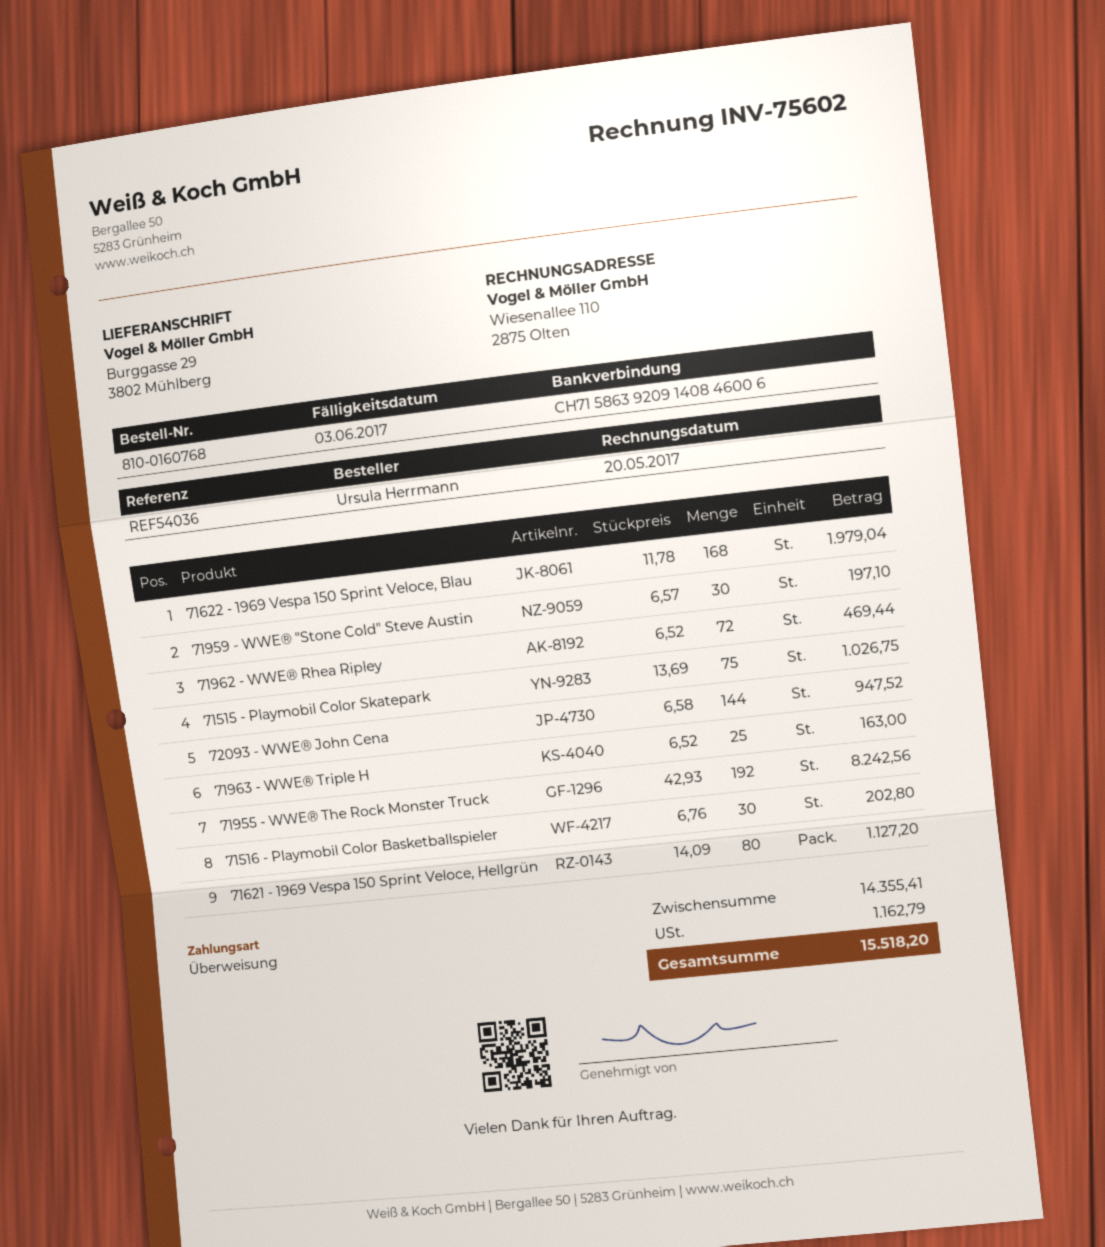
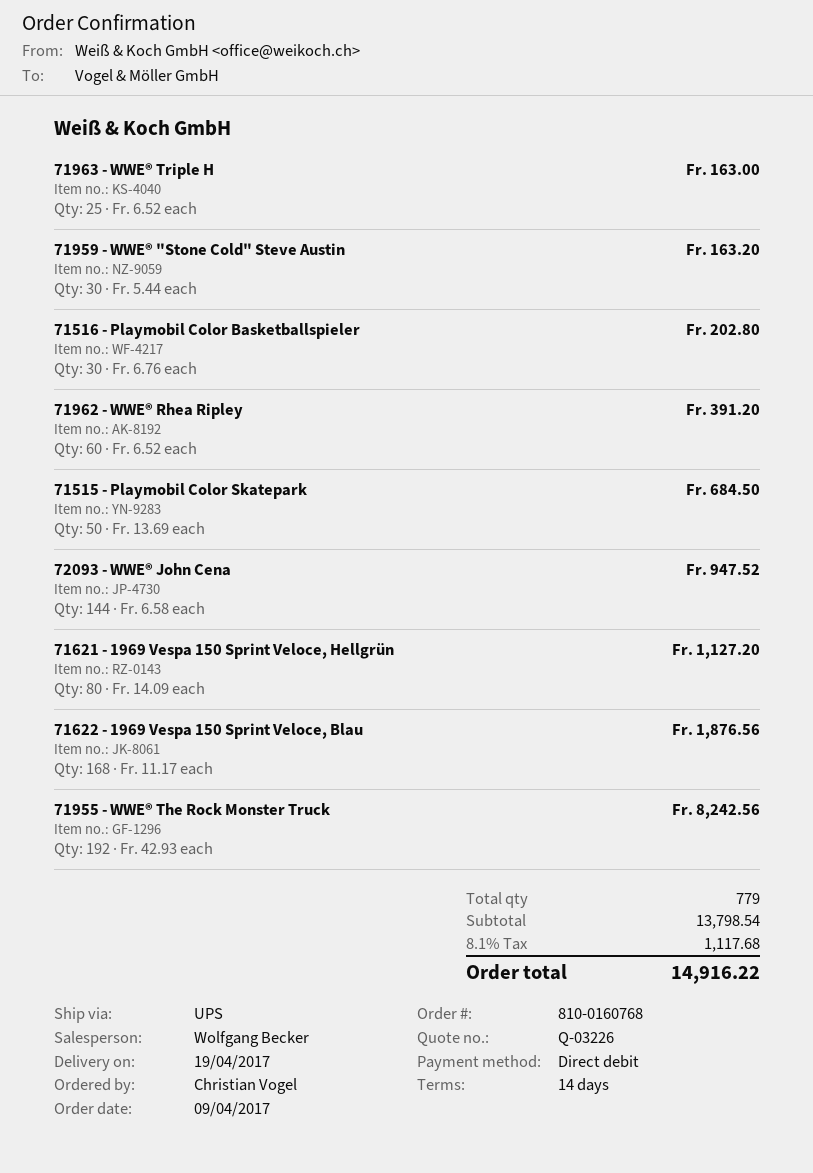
ordered by: Ursula Herrmann -> Christian Vogel
payment method: bank transfer -> direct debit
71622 - 1969 Vespa 150 Sprint Veloce, Blau: 168 x 11.78 = 1979.04 -> 168 x 11.17 = 1876.56
71959 - WWE® "Stone Cold" Steve Austin: 30 x 6.57 = 197.10 -> 30 x 5.44 = 163.20
71962 - WWE® Rhea Ripley: 72 x 6.52 = 469.44 -> 60 x 6.52 = 391.20
71515 - Playmobil Color Skatepark: 75 x 13.69 = 1026.75 -> 50 x 13.69 = 684.50
subtotal: 14355.41 -> 13798.54
tax: 1162.79 -> 1117.68
total: 15518.20 -> 14916.22

